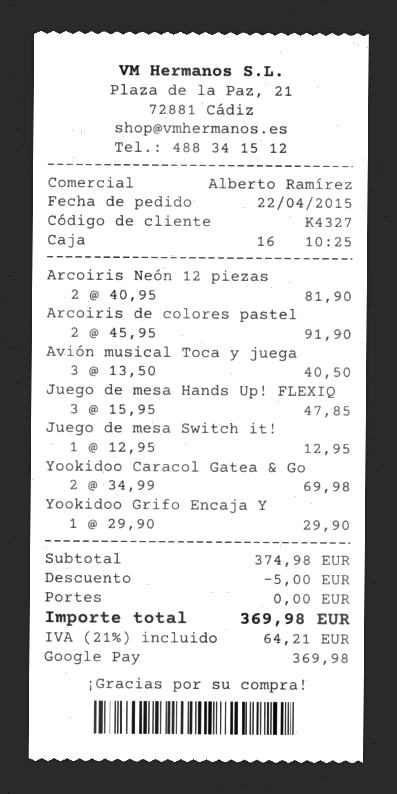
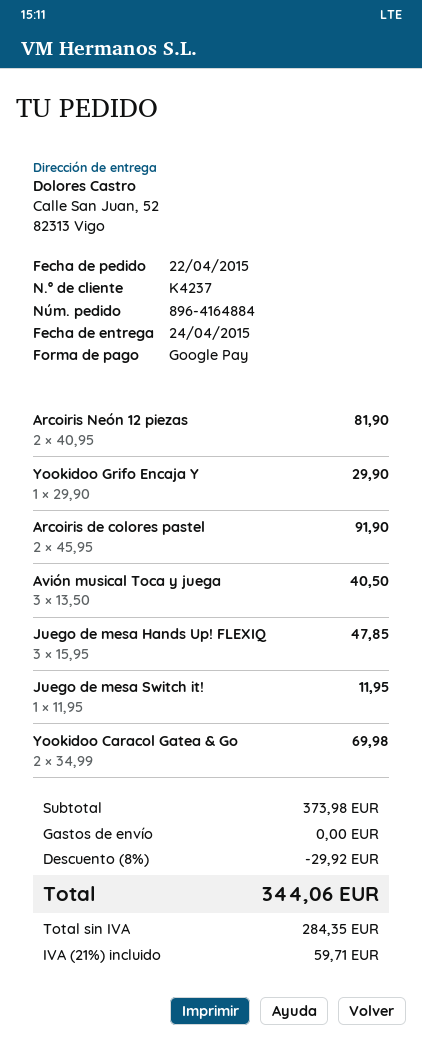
customer number: K4327 -> K4237
Juego de mesa Switch it!: 1 x 12.95 = 12.95 -> 1 x 11.95 = 11.95
subtotal: 374.98 -> 373.98
discount: 5.00 -> 29.92
tax: 21% = 64.21 -> 21% = 59.71
total: 369.98 -> 344.06

